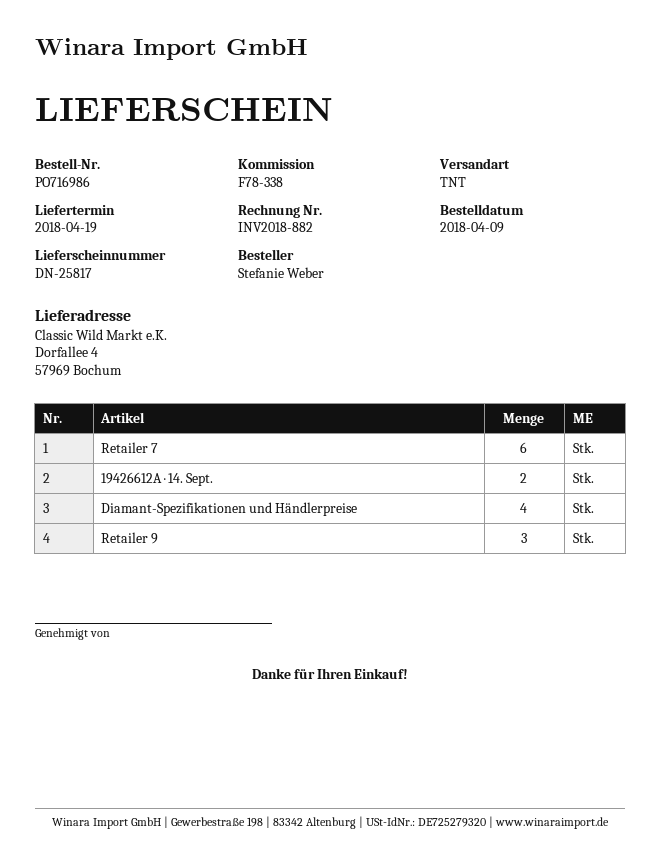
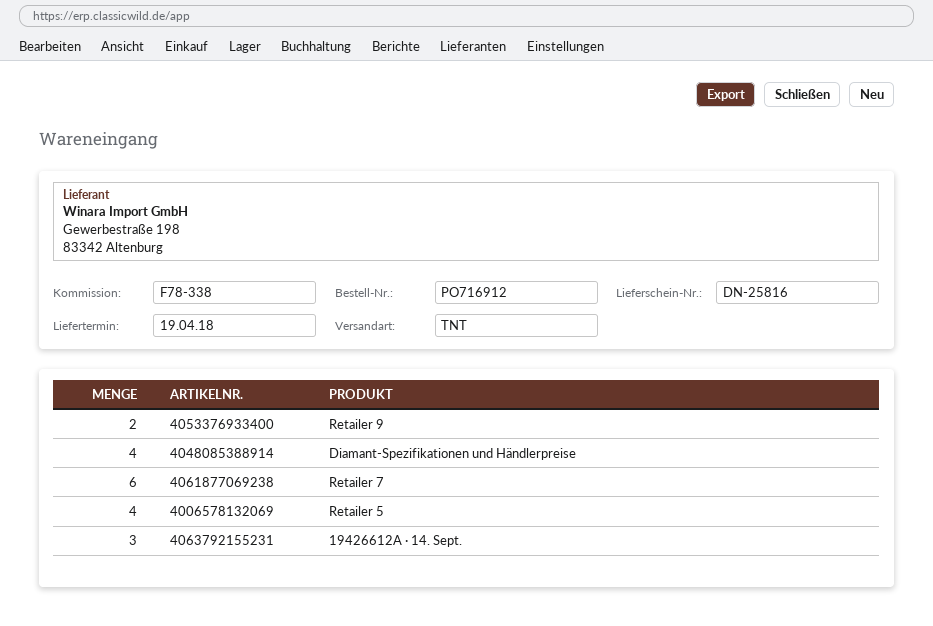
order number: PO716986 -> PO716912
delivery note number: DN-25817 -> DN-25816
19426612A · 14. Sept.: 2 -> 3
Retailer 9: 3 -> 2
Retailer 5: none -> 4

